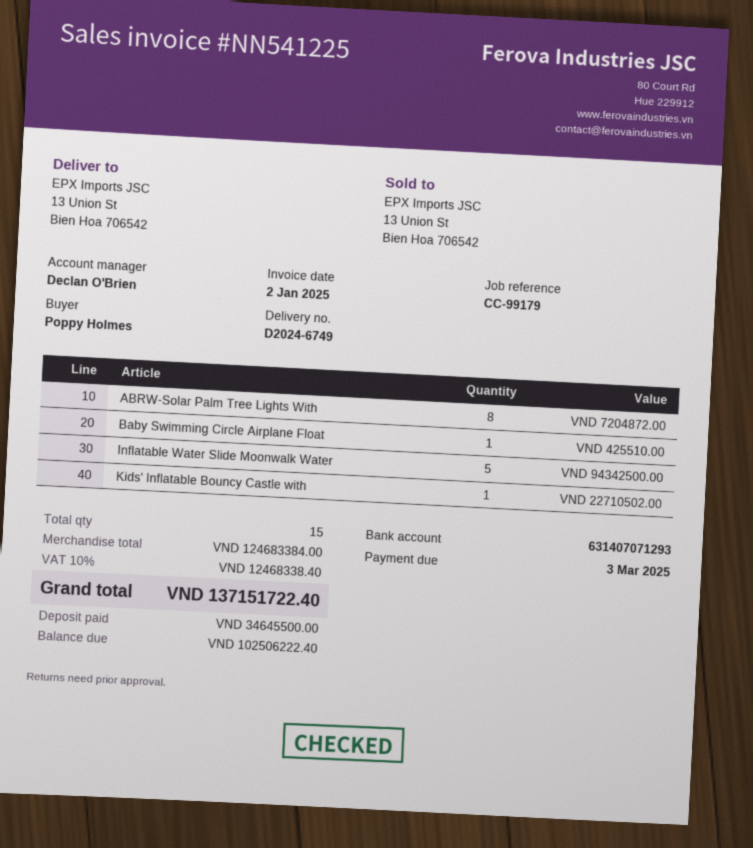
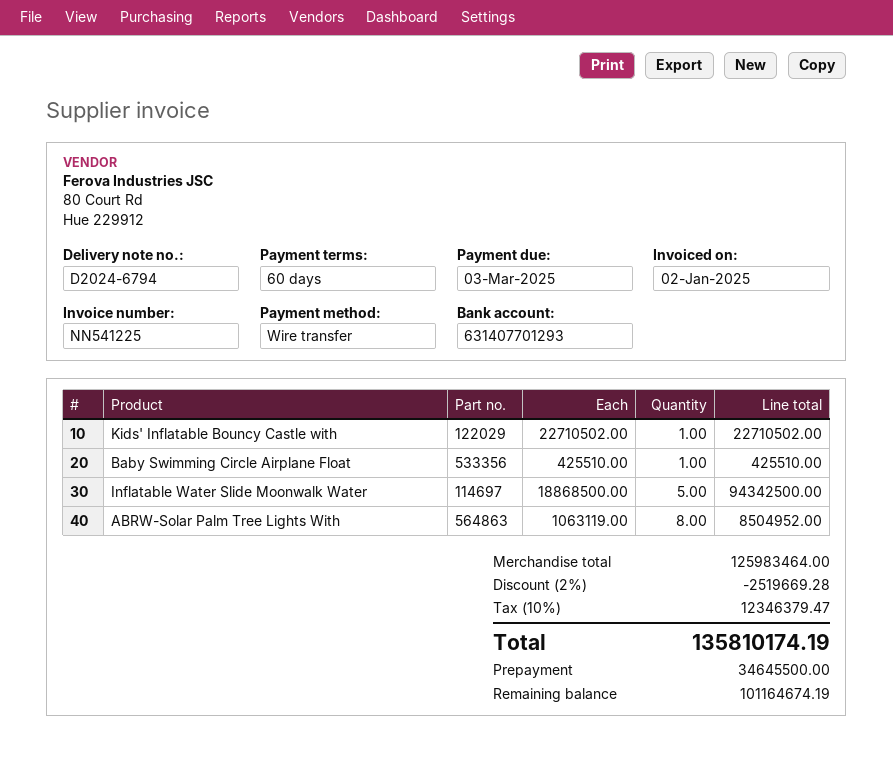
delivery note number: D2024-6749 -> D2024-6794
bank account: 631407071293 -> 631407701293
ABRW-Solar Palm Tree Lights With: 8 for 7204872.00 -> 8 for 8504952.00
subtotal: 124683384.00 -> 125983464.00
discount: none -> 2% = 2519669.28
tax: 10% = 12468338.40 -> 10% = 12346379.47
total: 137151722.40 -> 135810174.19
balance: 102506222.40 -> 101164674.19

